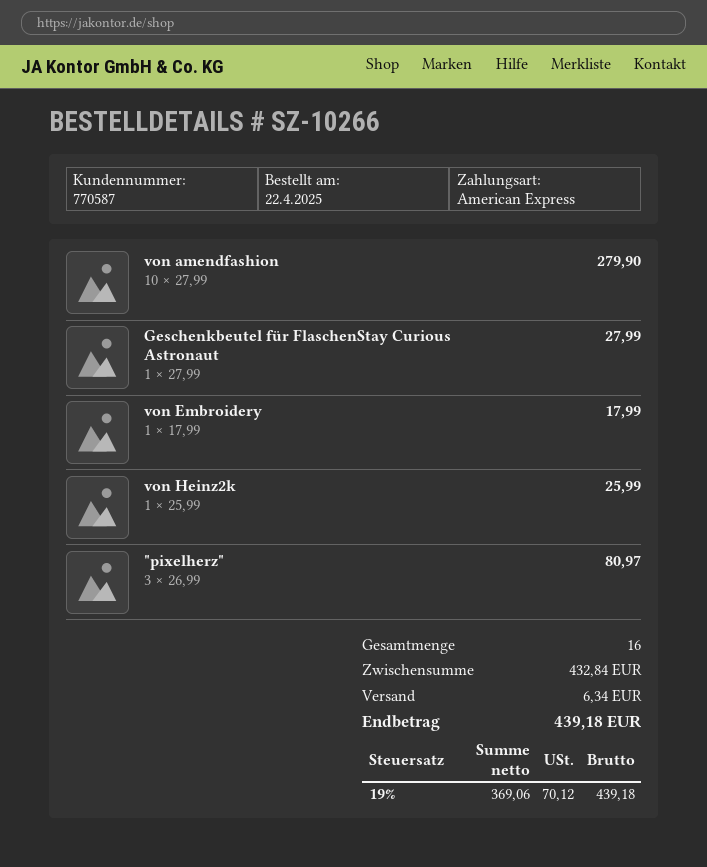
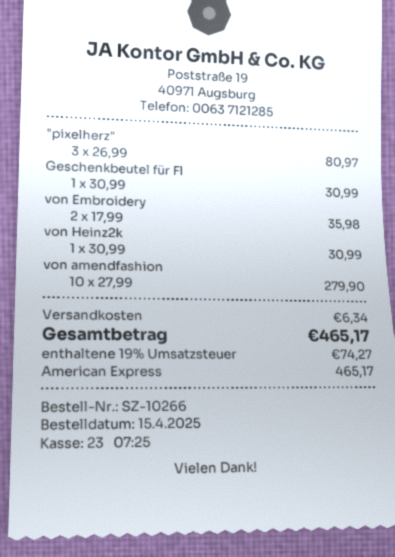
order date: 2025-04-22 -> 2025-04-15
Geschenkbeutel für FlaschenStay Curious Astronaut: 1 x 27.99 = 27.99 -> 1 x 30.99 = 30.99
von Embroidery: 1 x 17.99 = 17.99 -> 2 x 17.99 = 35.98
von Heinz2k: 1 x 25.99 = 25.99 -> 1 x 30.99 = 30.99
tax: 19% = 70.12 -> 19% = 74.27
total: 439.18 -> 465.17

